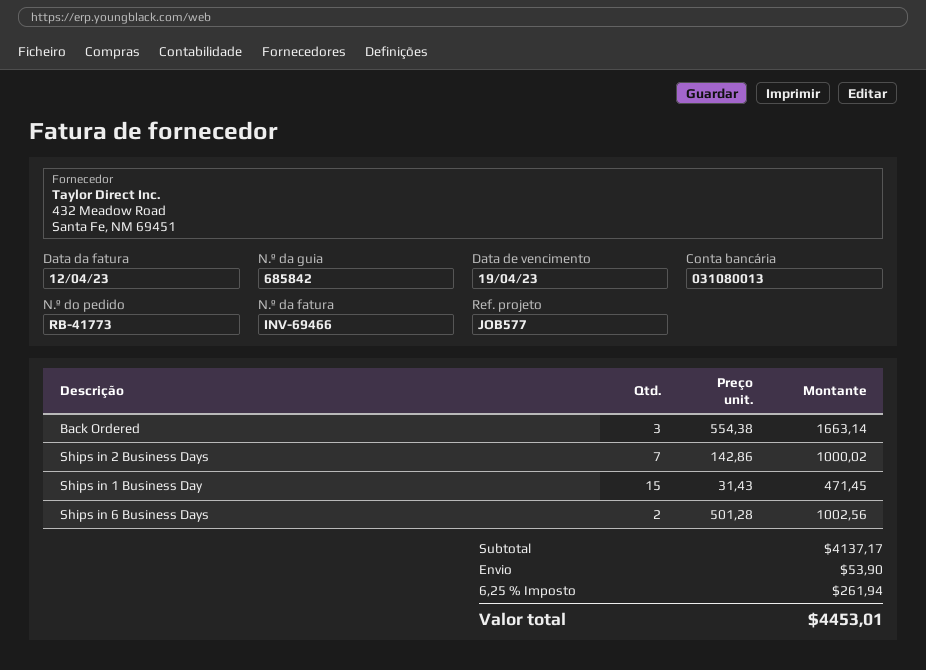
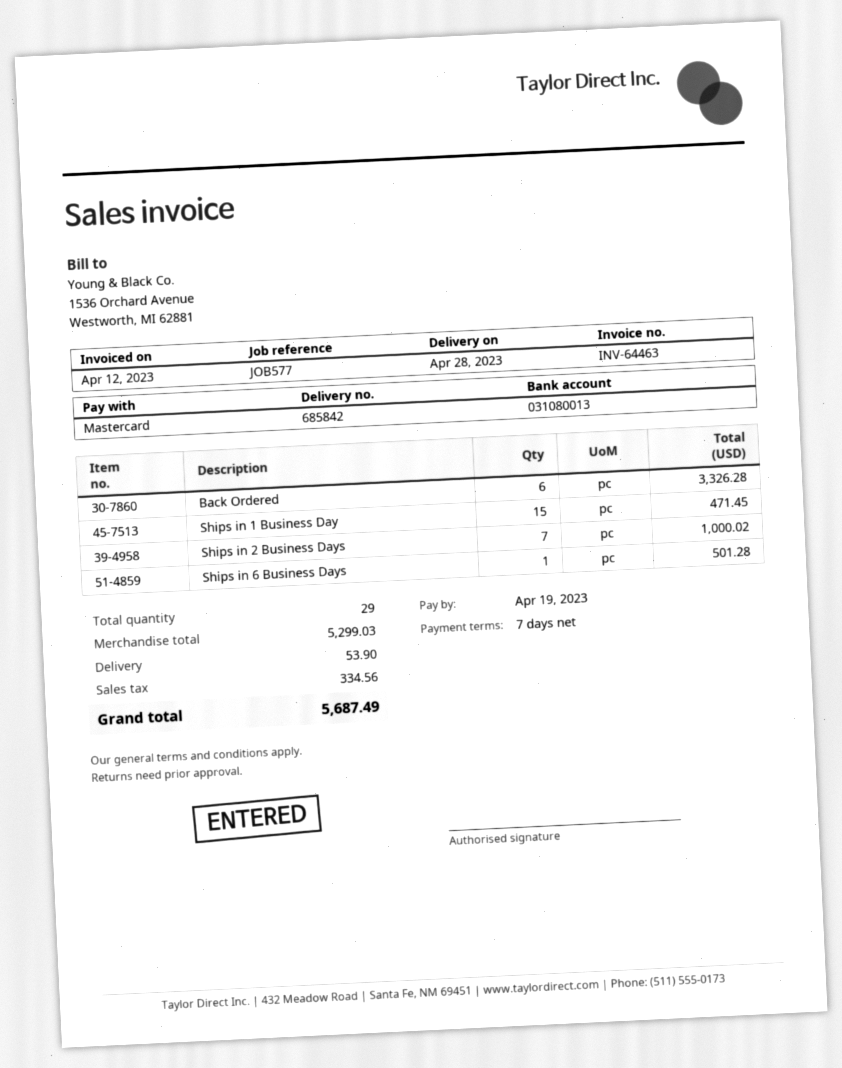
invoice number: INV-69466 -> INV-64463
Back Ordered: 3 for 1663.14 -> 6 for 3326.28
Ships in 6 Business Days: 2 for 1002.56 -> 1 for 501.28
subtotal: 4137.17 -> 5299.03
tax: 261.94 -> 334.56
total: 4453.01 -> 5687.49

